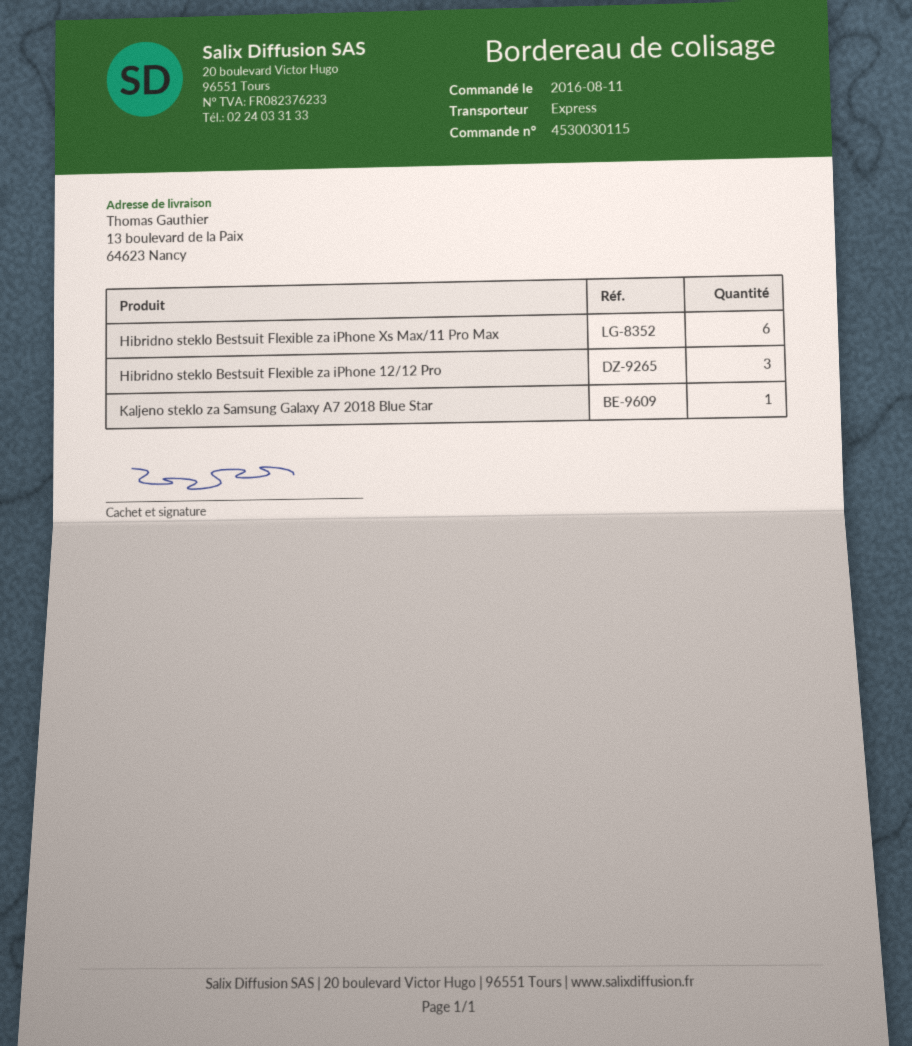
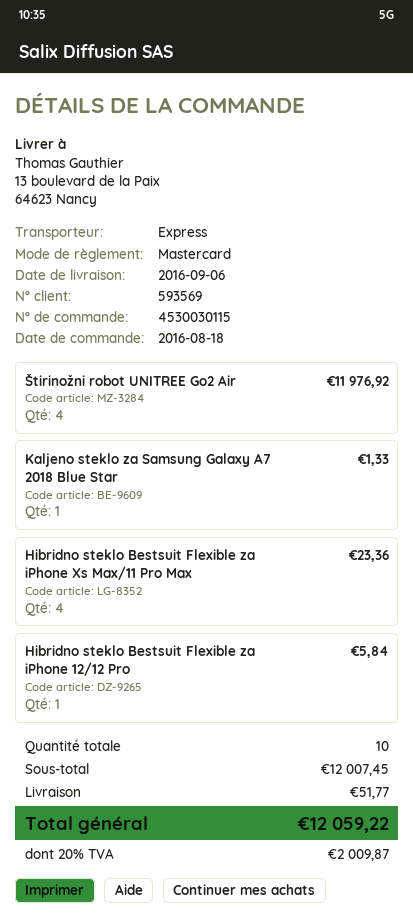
order date: 2016-08-11 -> 2016-08-18
Hibridno steklo Bestsuit Flexible za iPhone Xs Max/11 Pro Max: 6 -> 4
Hibridno steklo Bestsuit Flexible za iPhone 12/12 Pro: 3 -> 1
Štirinožni robot UNITREE Go2 Air: none -> 4

